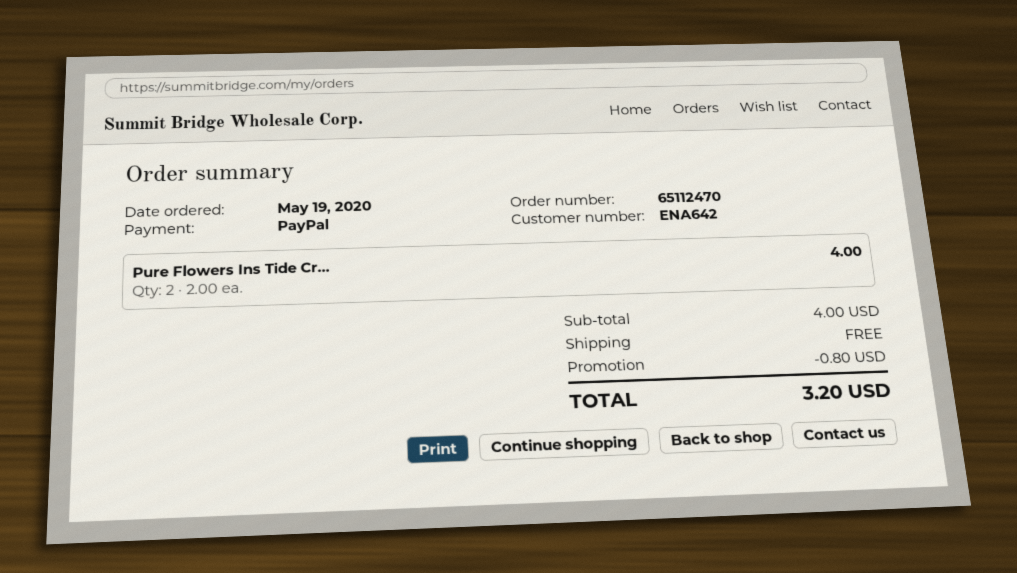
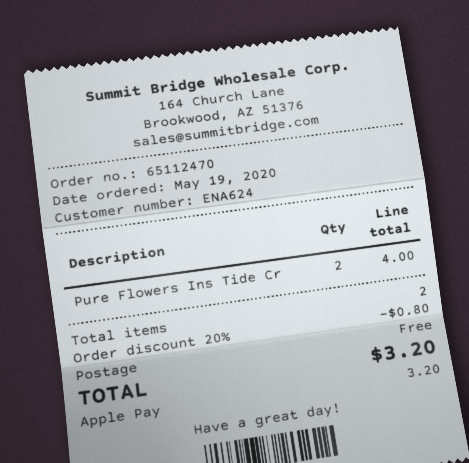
customer number: ENA642 -> ENA624
payment method: PayPal -> Apple Pay

